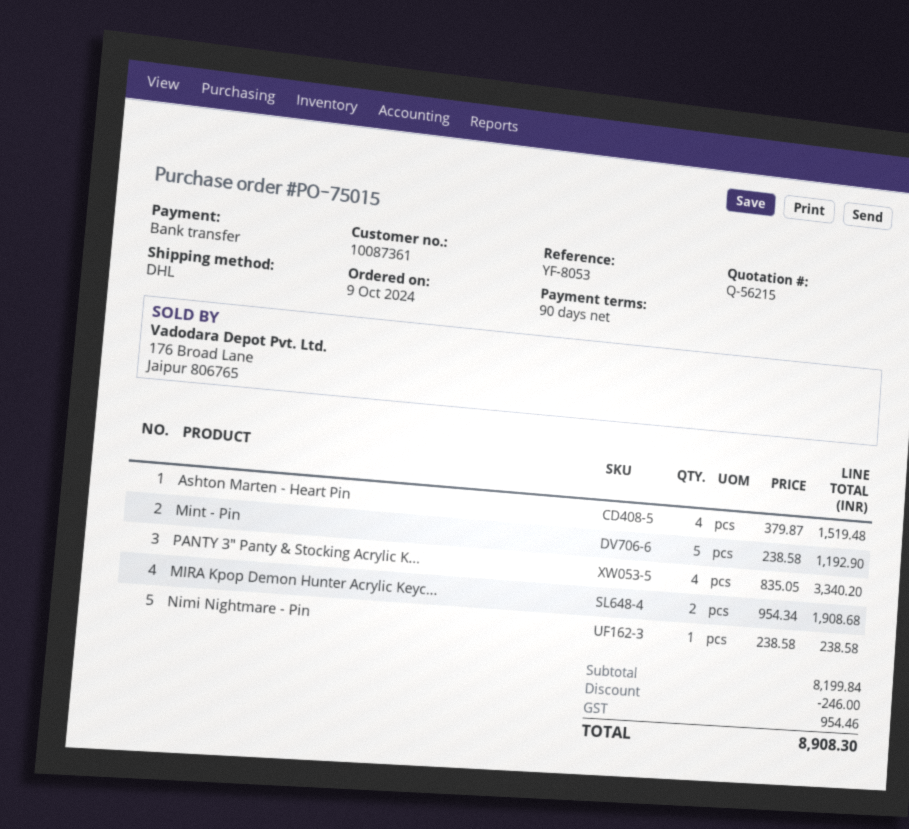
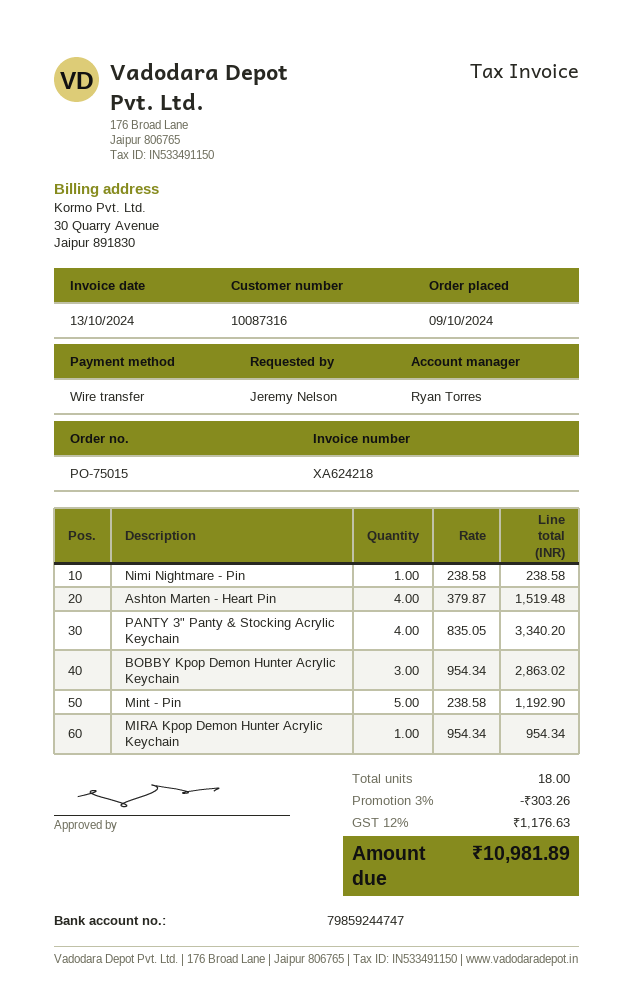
customer number: 10087361 -> 10087316
MIRA Kpop Demon Hunter Acrylic Keyc...: 2 x 954.34 = 1908.68 -> 1 x 954.34 = 954.34
BOBBY Kpop Demon Hunter Acrylic Keychain: none -> 3 x 954.34 = 2863.02
discount: 246.00 -> 303.26
tax: 954.46 -> 1176.63
total: 8908.30 -> 10981.89

